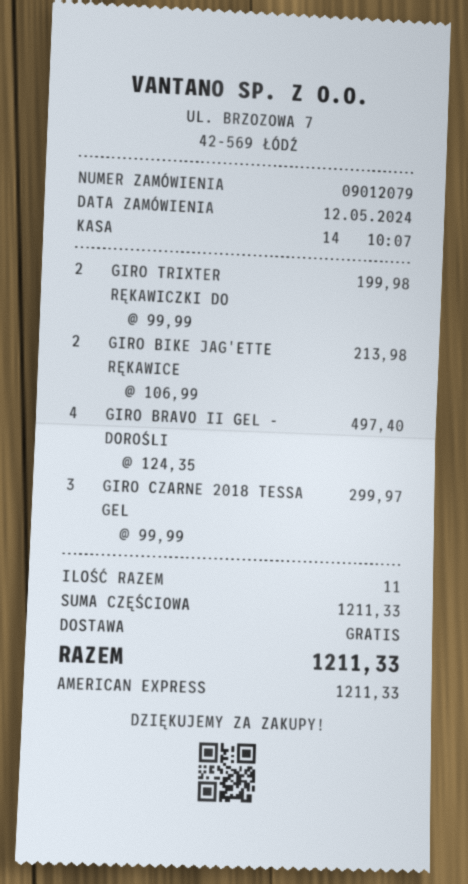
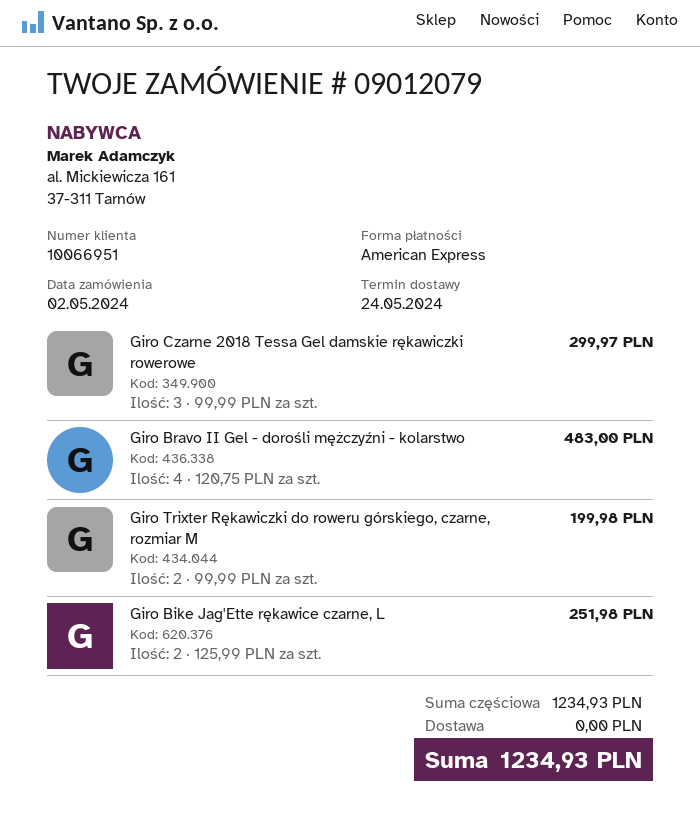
order date: 2024-05-12 -> 2024-05-02
GIRO BIKE JAG'ETTE RĘKAWICE: 2 x 106.99 = 213.98 -> 2 x 125.99 = 251.98
GIRO BRAVO II GEL - DOROŚLI: 4 x 124.35 = 497.40 -> 4 x 120.75 = 483.00
subtotal: 1211.33 -> 1234.93
total: 1211.33 -> 1234.93

